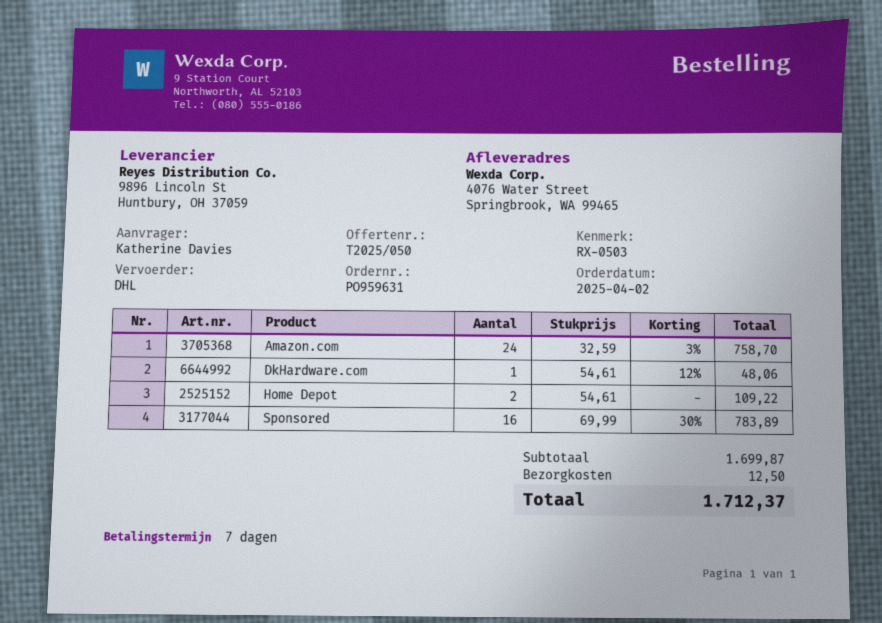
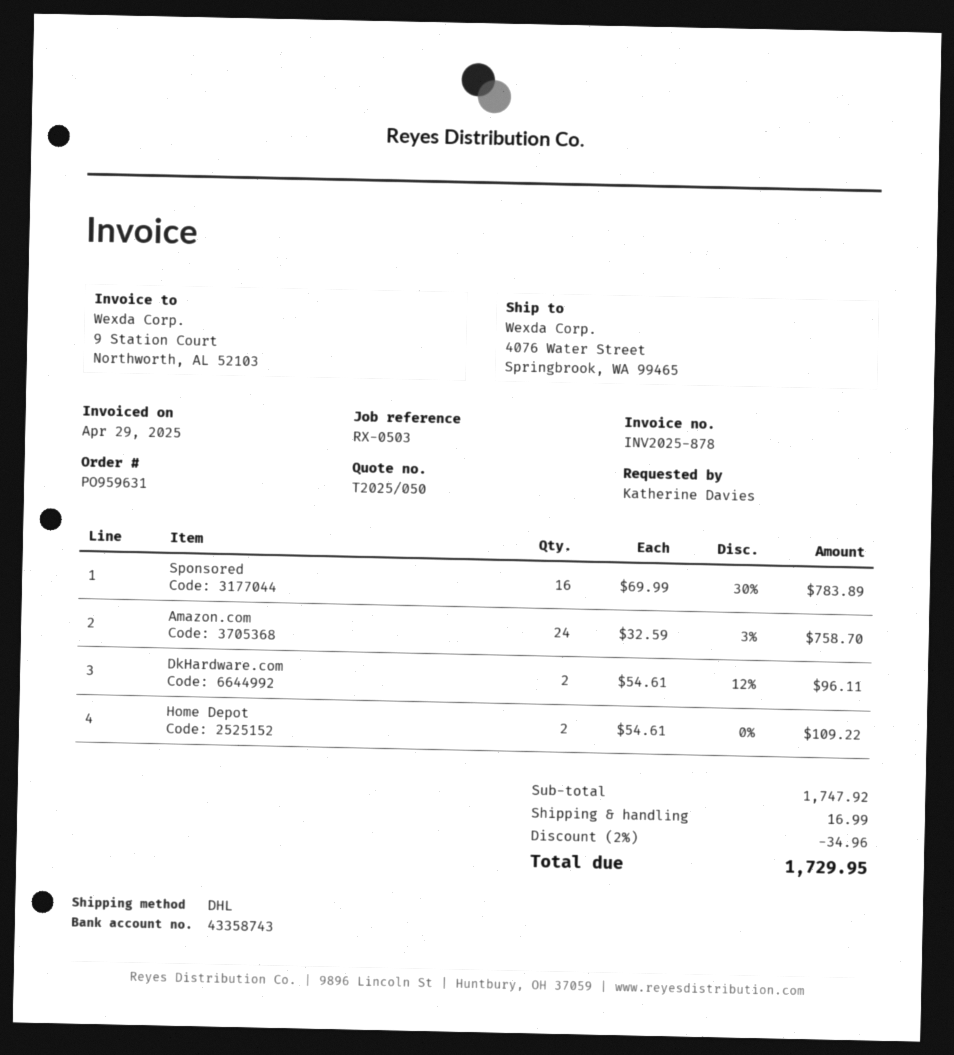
DkHardware.com: 1 x 54.61 - 12% = 48.06 -> 2 x 54.61 - 12% = 96.11
subtotal: 1699.87 -> 1747.92
discount: none -> 2% = 34.96
shipping: 12.50 -> 16.99
total: 1712.37 -> 1729.95

